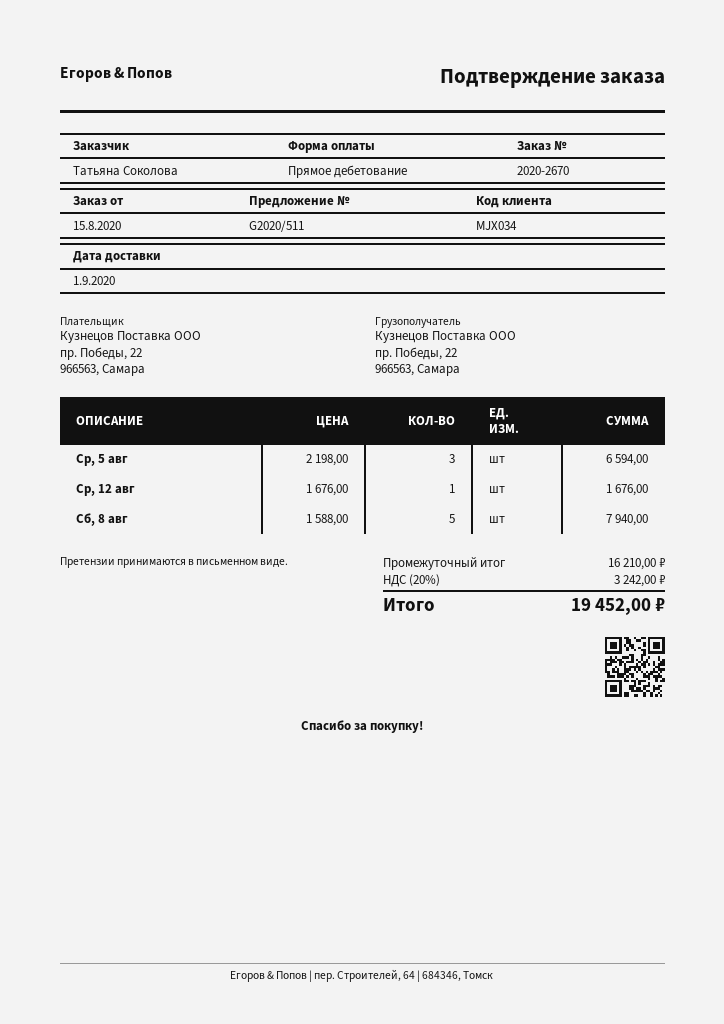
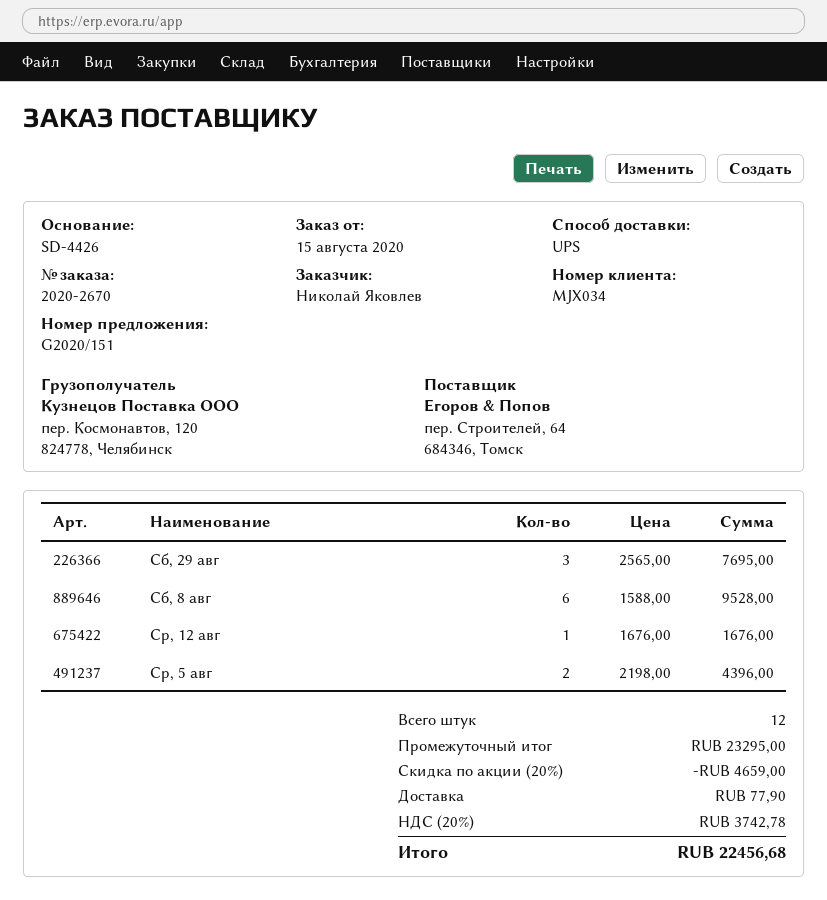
quote number: G2020/511 -> G2020/151
ordered by: Татьяна Соколова -> Николай Яковлев
ship to: пр. Победы, 22, 966563, Самара -> пер. Космонавтов, 120, 824778, Челябинск
Ср, 5 авг: 3 x 2198.00 = 6594.00 -> 2 x 2198.00 = 4396.00
Сб, 8 авг: 5 x 1588.00 = 7940.00 -> 6 x 1588.00 = 9528.00
Сб, 29 авг: none -> 3 x 2565.00 = 7695.00
subtotal: 16210.00 -> 23295.00
discount: none -> 20% = 4659.00
shipping: none -> 77.90
tax: 20% = 3242.00 -> 20% = 3742.78
total: 19452.00 -> 22456.68

